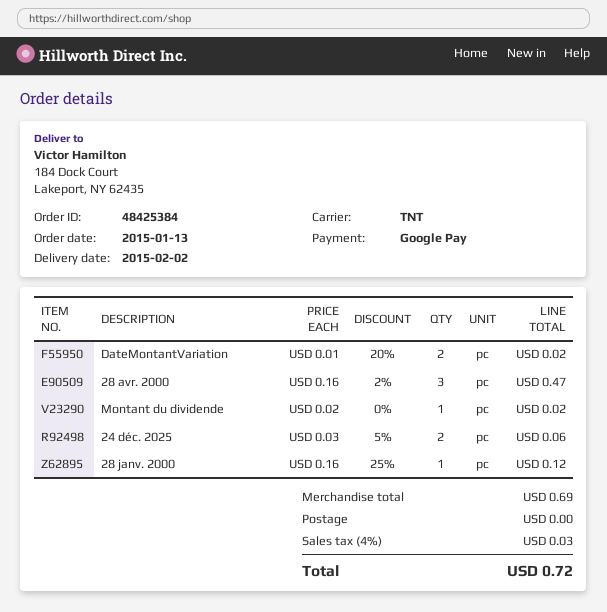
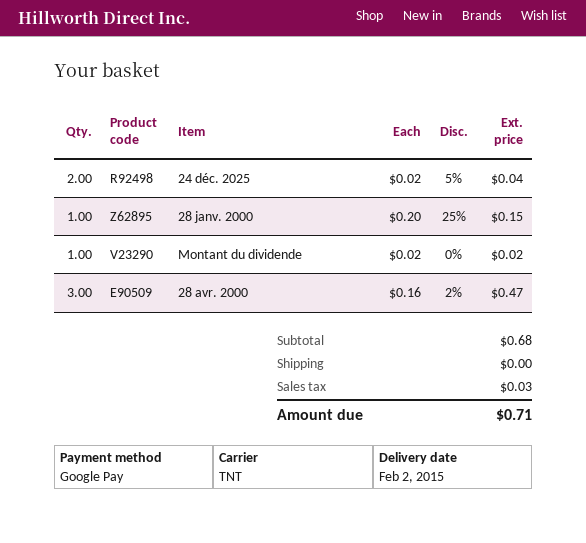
DateMontantVariation: 2 x 0.01 - 20% = 0.02 -> none
24 déc. 2025: 2 x 0.03 - 5% = 0.06 -> 2 x 0.02 - 5% = 0.04
28 janv. 2000: 1 x 0.16 - 25% = 0.12 -> 1 x 0.20 - 25% = 0.15
subtotal: 0.69 -> 0.68
total: 0.72 -> 0.71

